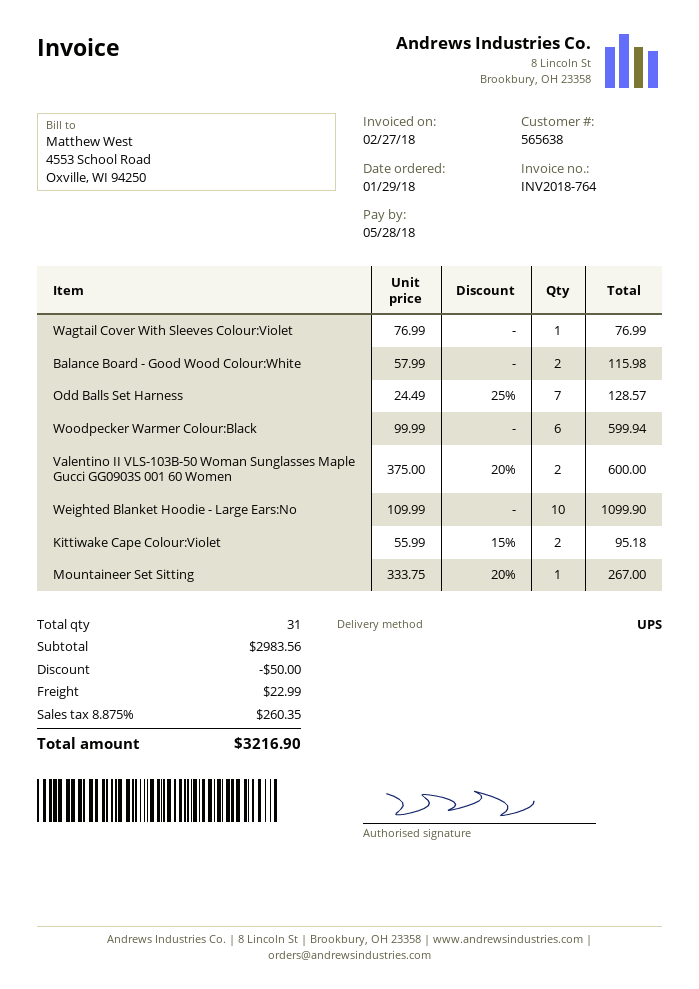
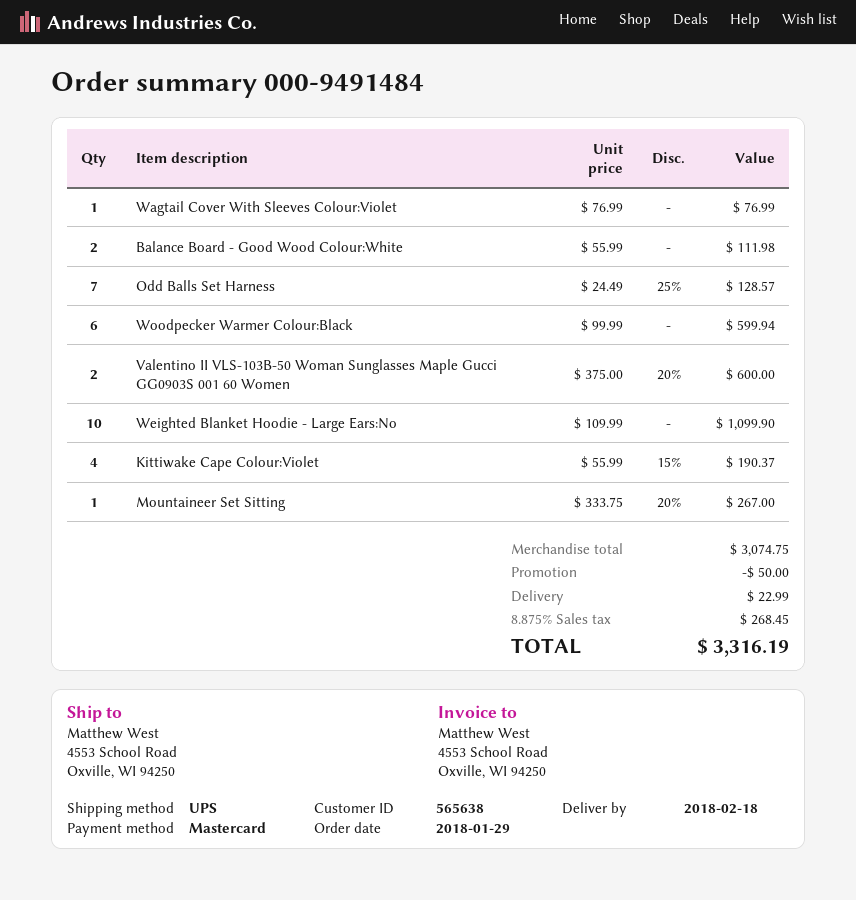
Balance Board - Good Wood Colour:White: 2 x 57.99 = 115.98 -> 2 x 55.99 = 111.98
Kittiwake Cape Colour:Violet: 2 x 55.99 - 15% = 95.18 -> 4 x 55.99 - 15% = 190.37
subtotal: 2983.56 -> 3074.75
tax: 8.875% = 260.35 -> 8.875% = 268.45
total: 3216.90 -> 3316.19

